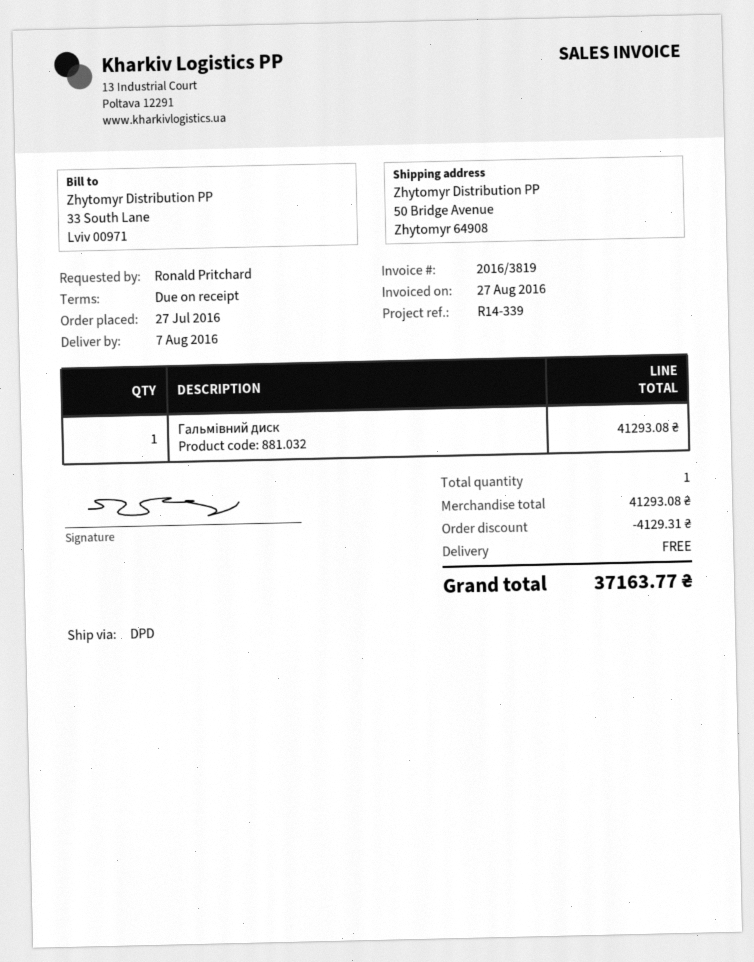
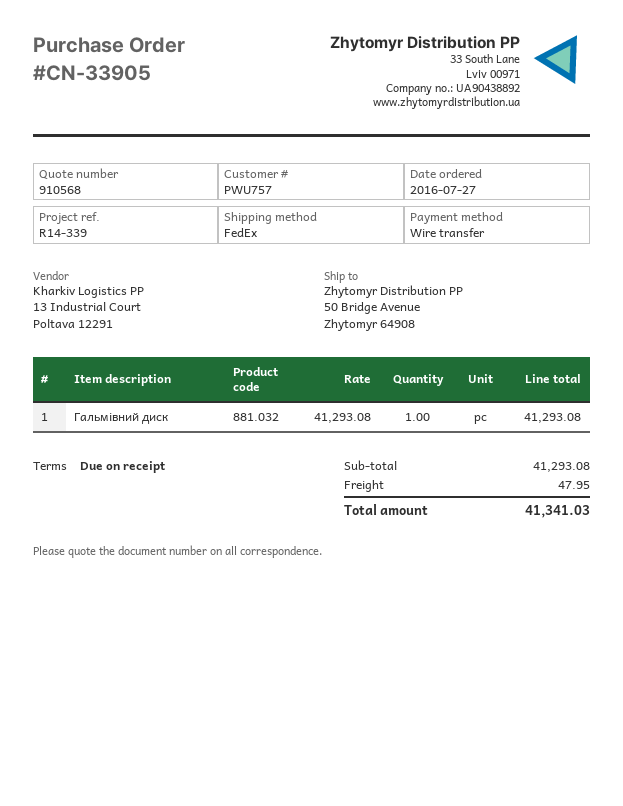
shipping method: DPD -> FedEx
discount: 4129.31 -> none
shipping: 0.00 -> 47.95
total: 37163.77 -> 41341.03

